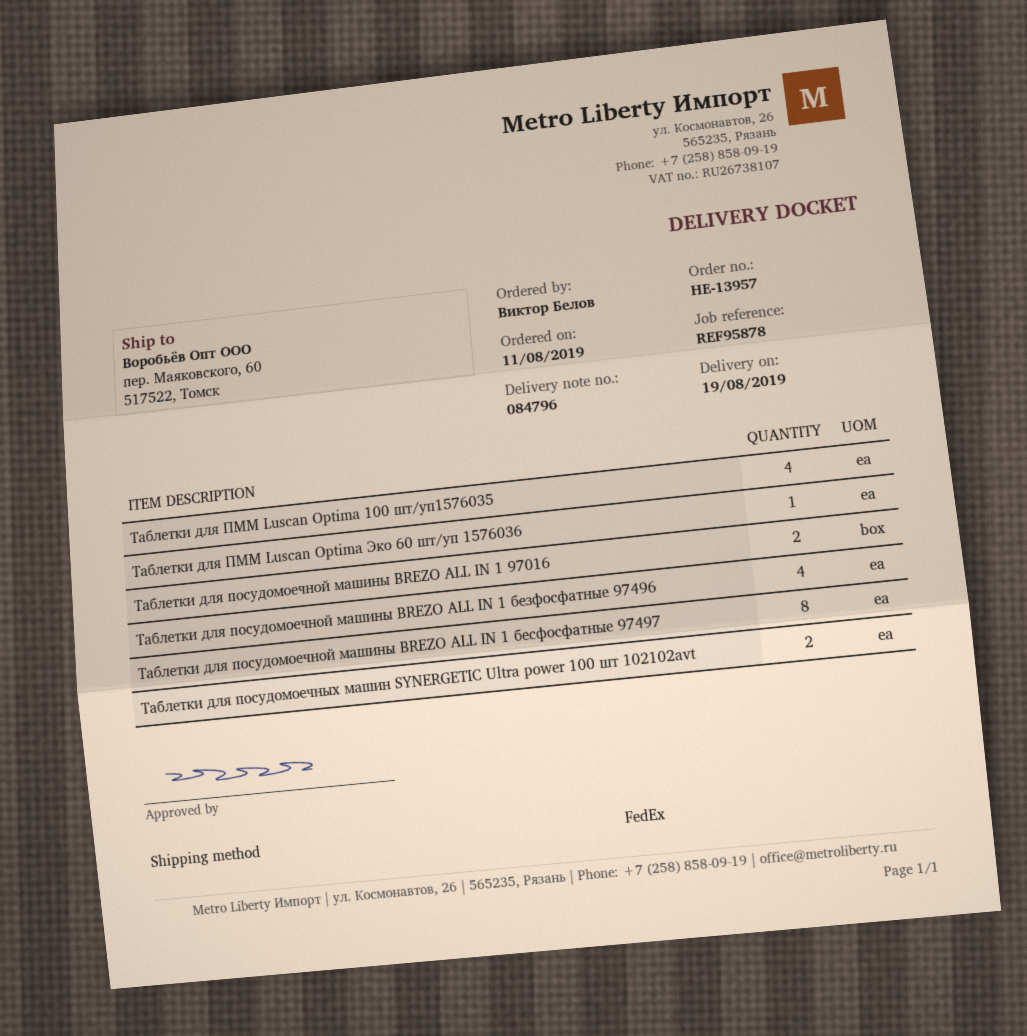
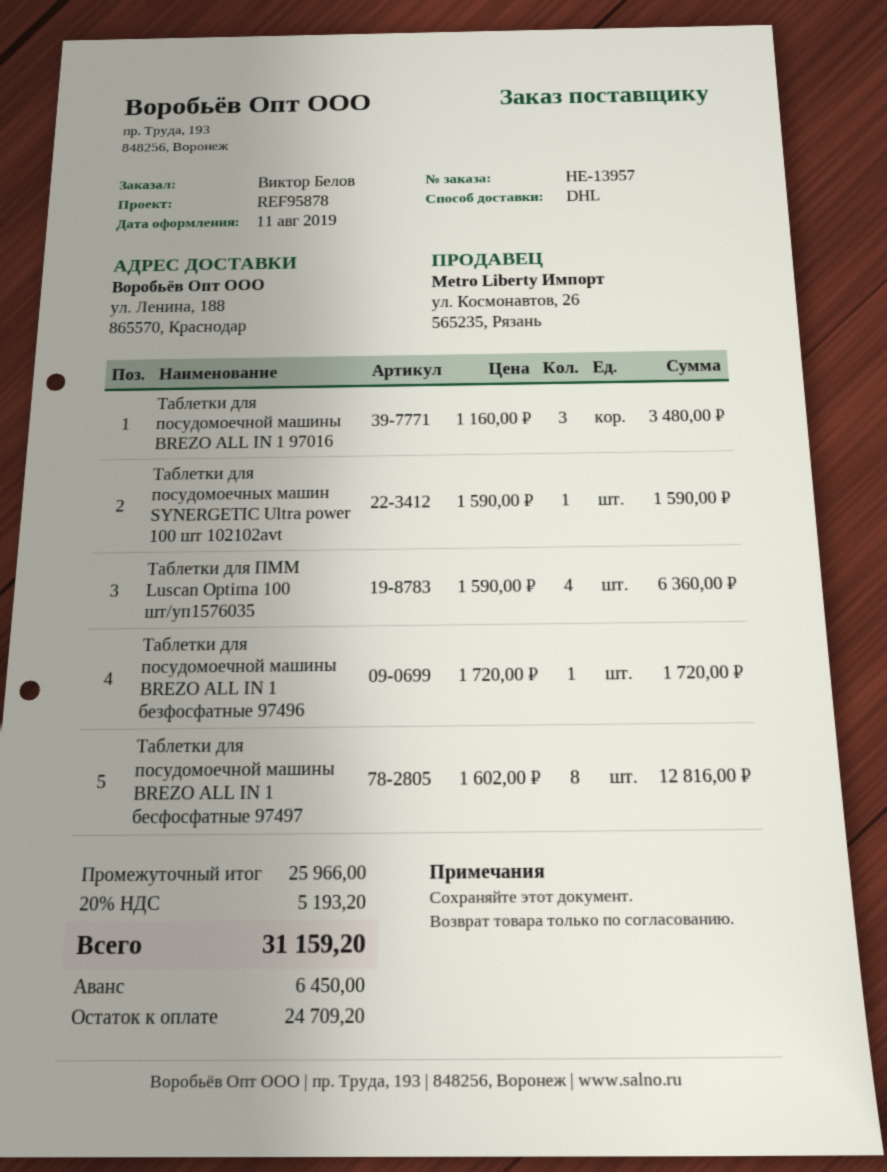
shipping method: FedEx -> DHL
ship to: пер. Маяковского, 60, 517522, Томск -> ул. Ленина, 188, 865570, Краснодар
Таблетки для ПММ Luscan Optima Эко 60 шт/уп 1576036: 1 -> none
Таблетки для посудомоечной машины BREZO ALL IN 1 97016: 2 -> 3
Таблетки для посудомоечной машины BREZO ALL IN 1 безфосфатные 97496: 4 -> 1
Таблетки для посудомоечных машин SYNERGETIC Ultra power 100 шт 102102avt: 2 -> 1

